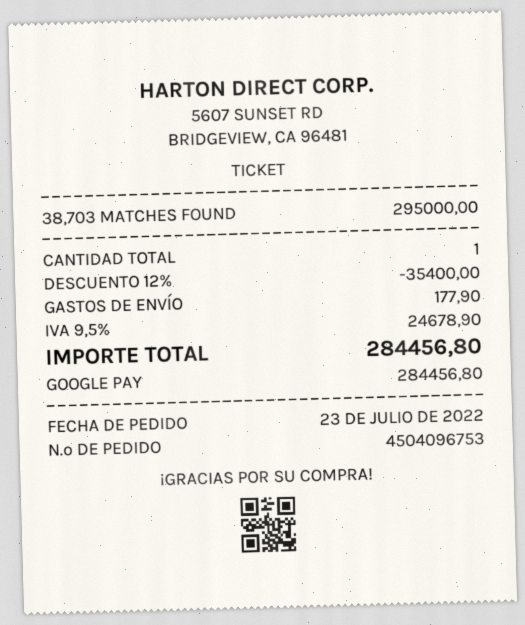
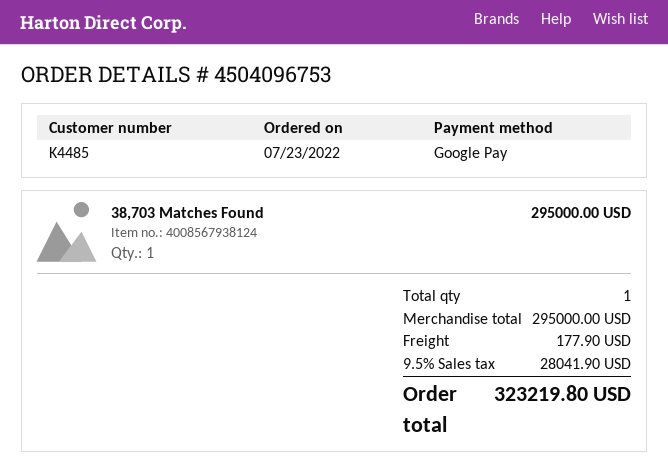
discount: 12% = 35400.00 -> none
tax: 9.5% = 24678.90 -> 9.5% = 28041.90
total: 284456.80 -> 323219.80

